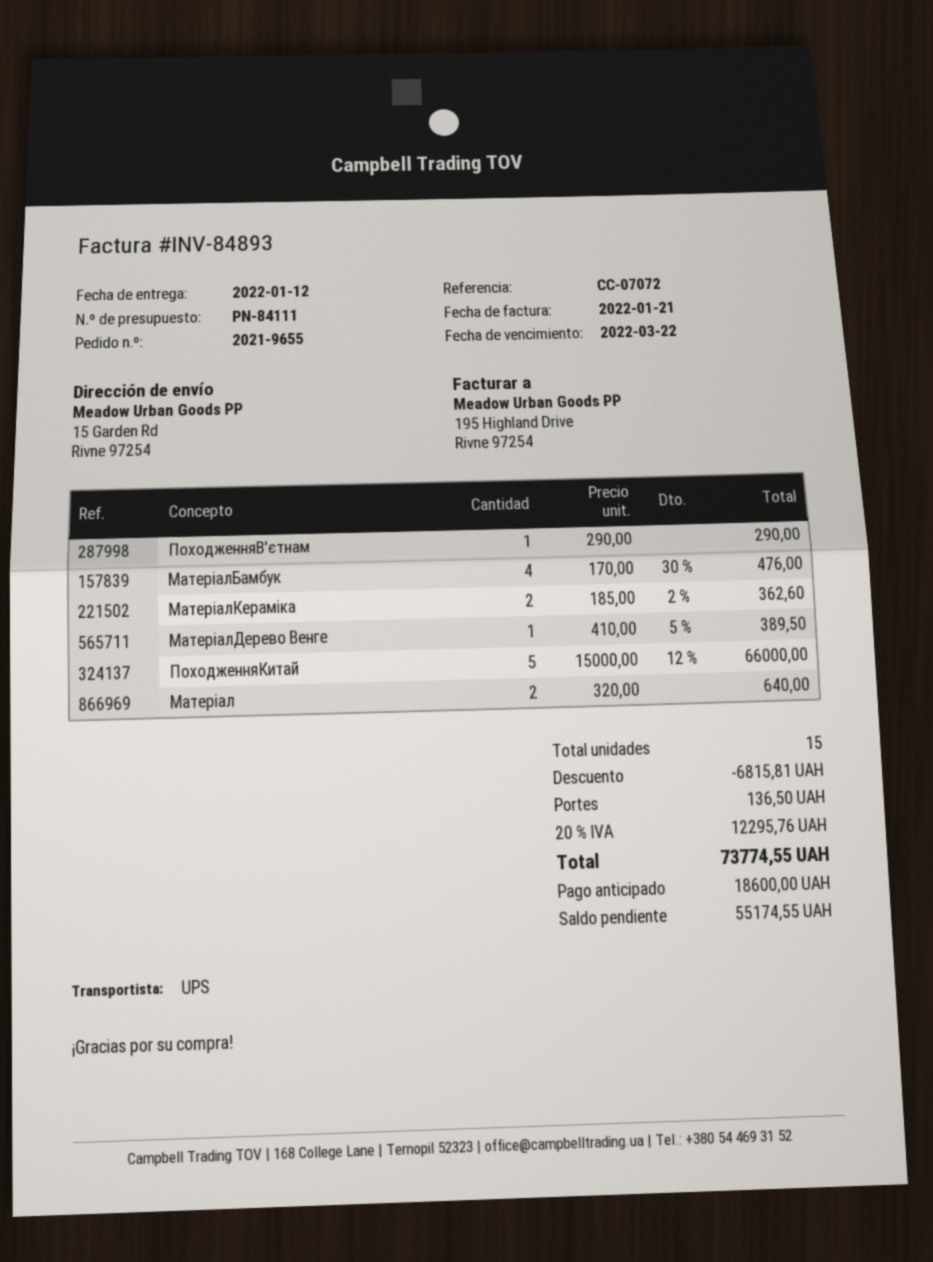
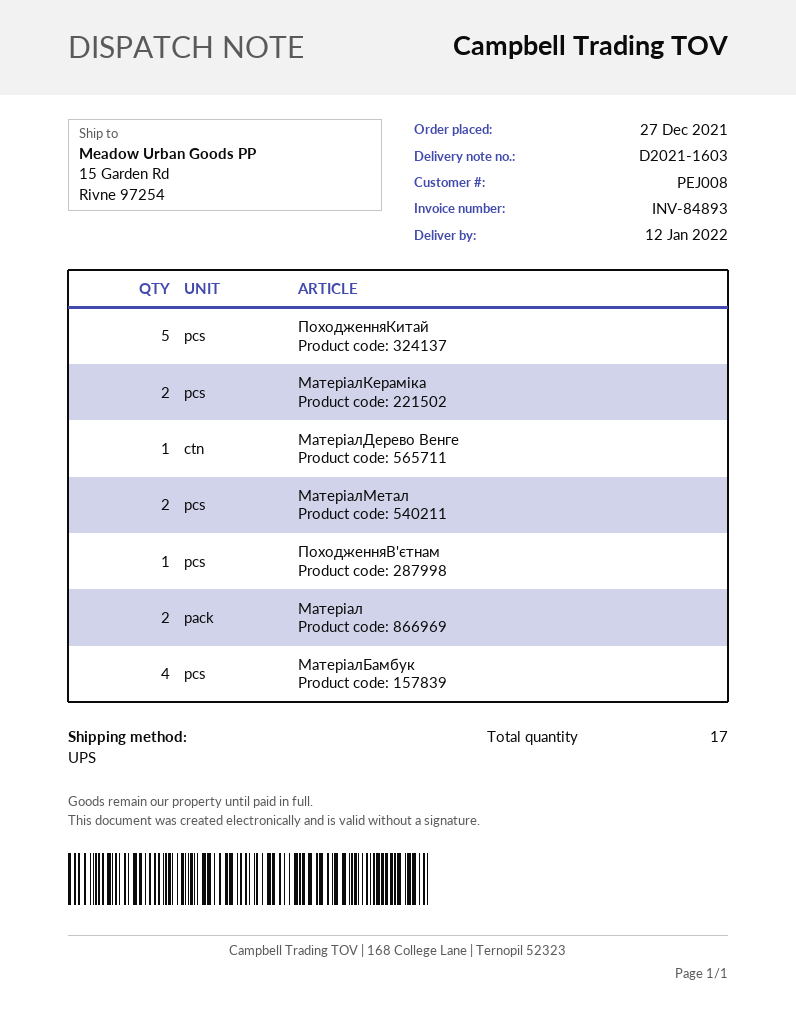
МатеріалМетал: none -> 2
total quantity: 15 -> 17

